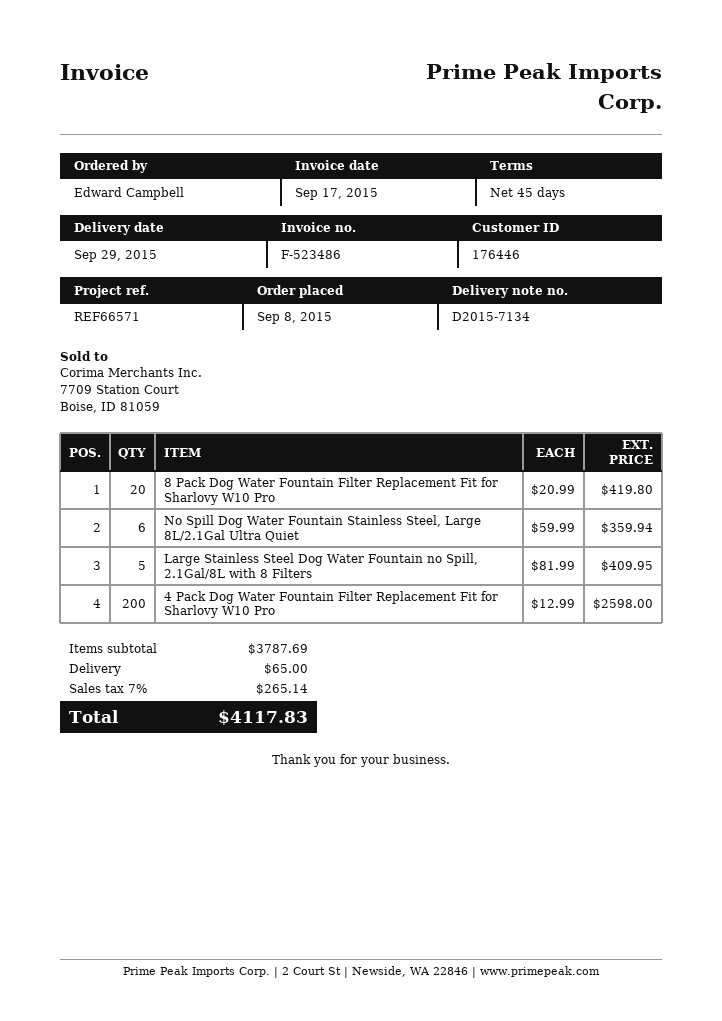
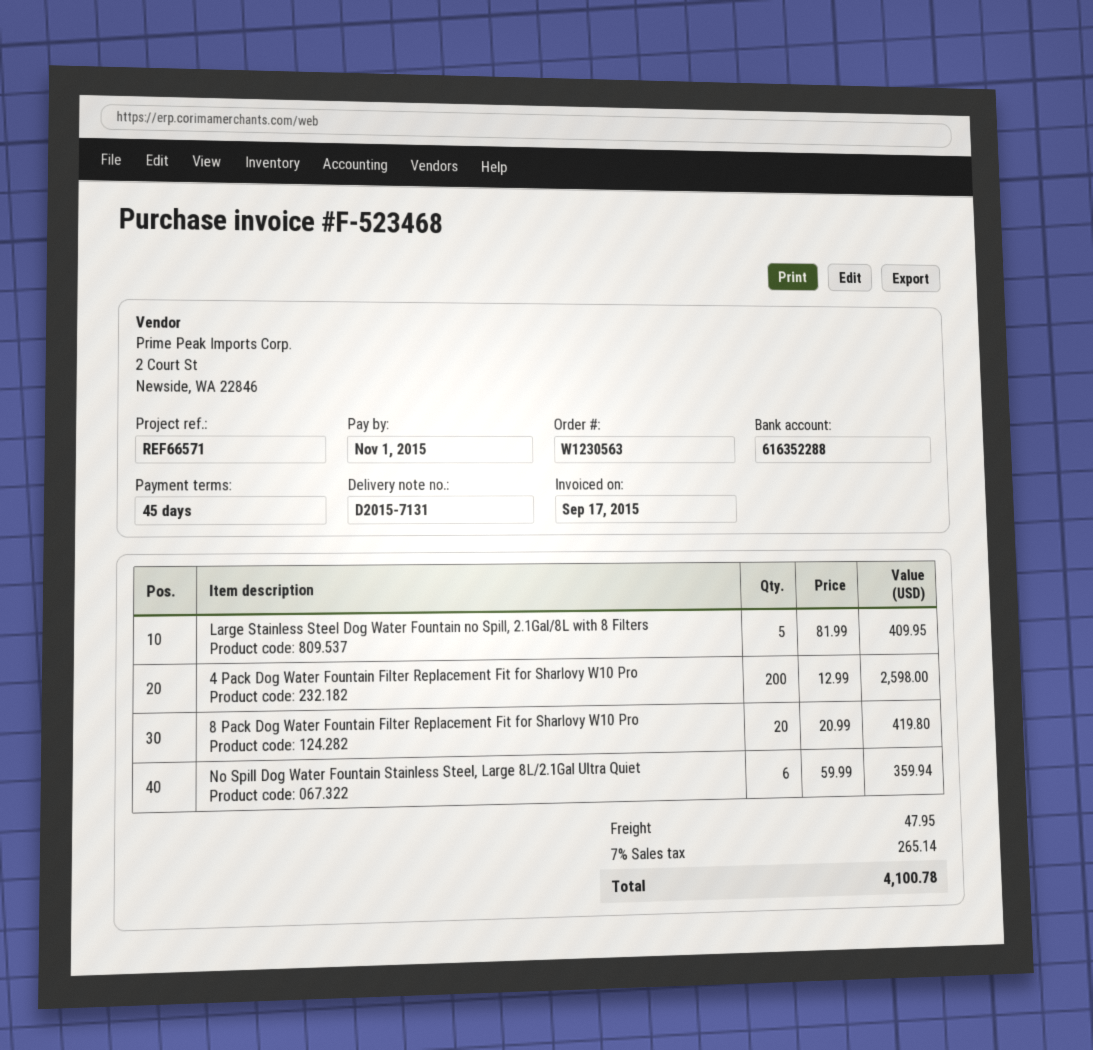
delivery note number: D2015-7134 -> D2015-7131
invoice number: F-523486 -> F-523468
shipping: 65.00 -> 47.95
total: 4117.83 -> 4100.78

